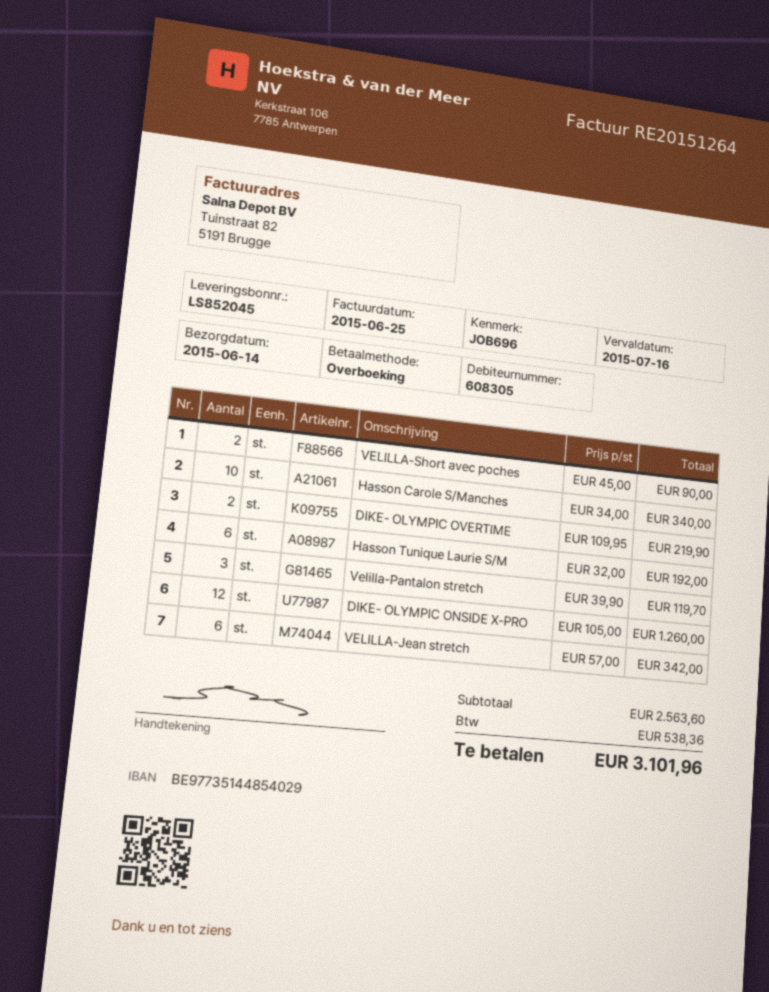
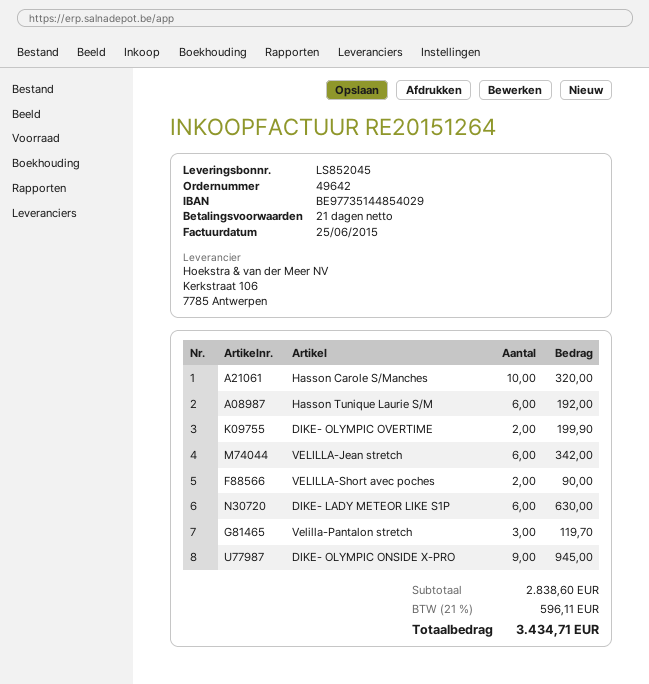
Hasson Carole S/Manches: 10 for 340.00 -> 10 for 320.00
DIKE- OLYMPIC OVERTIME: 2 for 219.90 -> 2 for 199.90
DIKE- OLYMPIC ONSIDE X-PRO: 12 for 1260.00 -> 9 for 945.00
DIKE- LADY METEOR LIKE S1P: none -> 6 for 630.00
subtotal: 2563.60 -> 2838.60
tax: 538.36 -> 596.11
total: 3101.96 -> 3434.71

